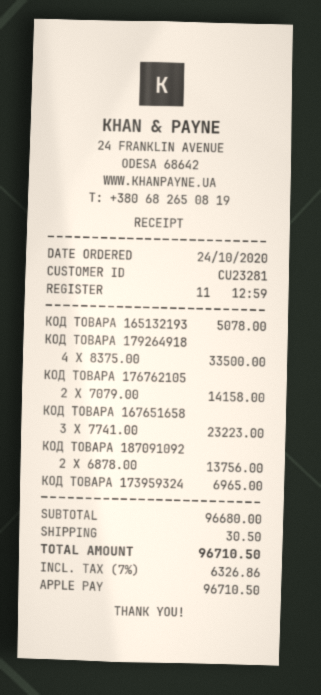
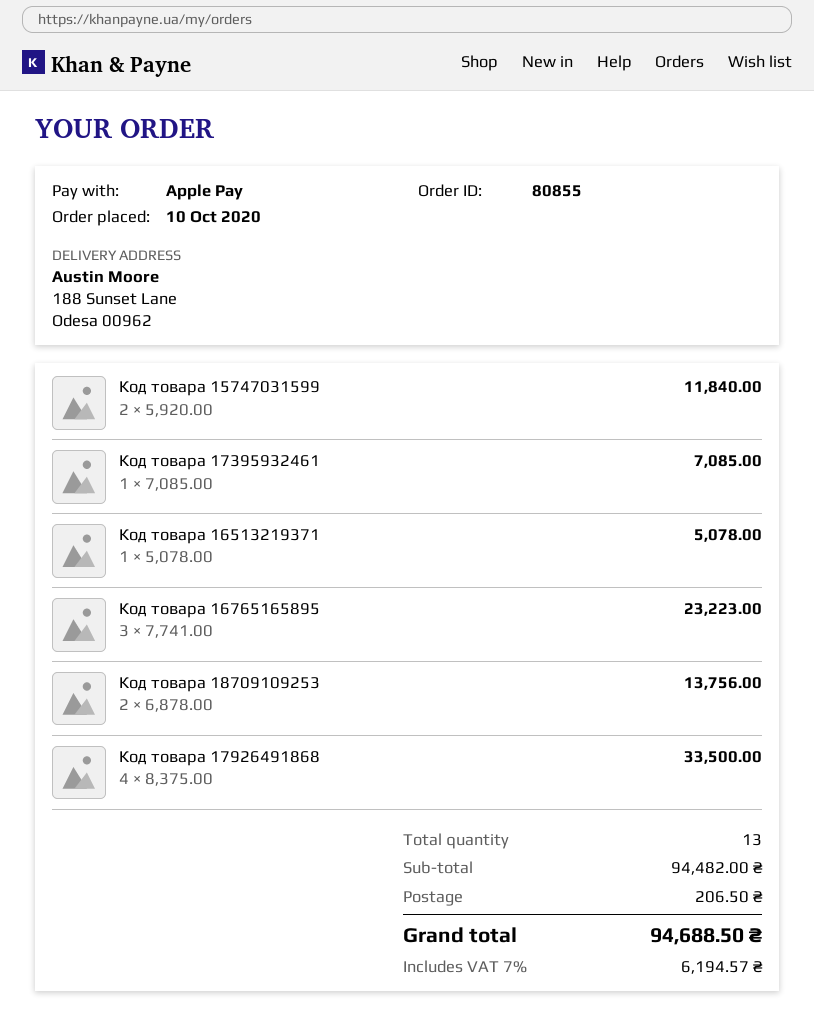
order date: 2020-10-24 -> 2020-10-10
КОД ТОВАРА 176762105: 2 x 7079.00 = 14158.00 -> none
КОД ТОВАРА 173959324: 1 x 6965.00 = 6965.00 -> 1 x 7085.00 = 7085.00
Код товара 15747031599: none -> 2 x 5920.00 = 11840.00
subtotal: 96680.00 -> 94482.00
shipping: 30.50 -> 206.50
tax: 7% = 6326.86 -> 7% = 6194.57
total: 96710.50 -> 94688.50

